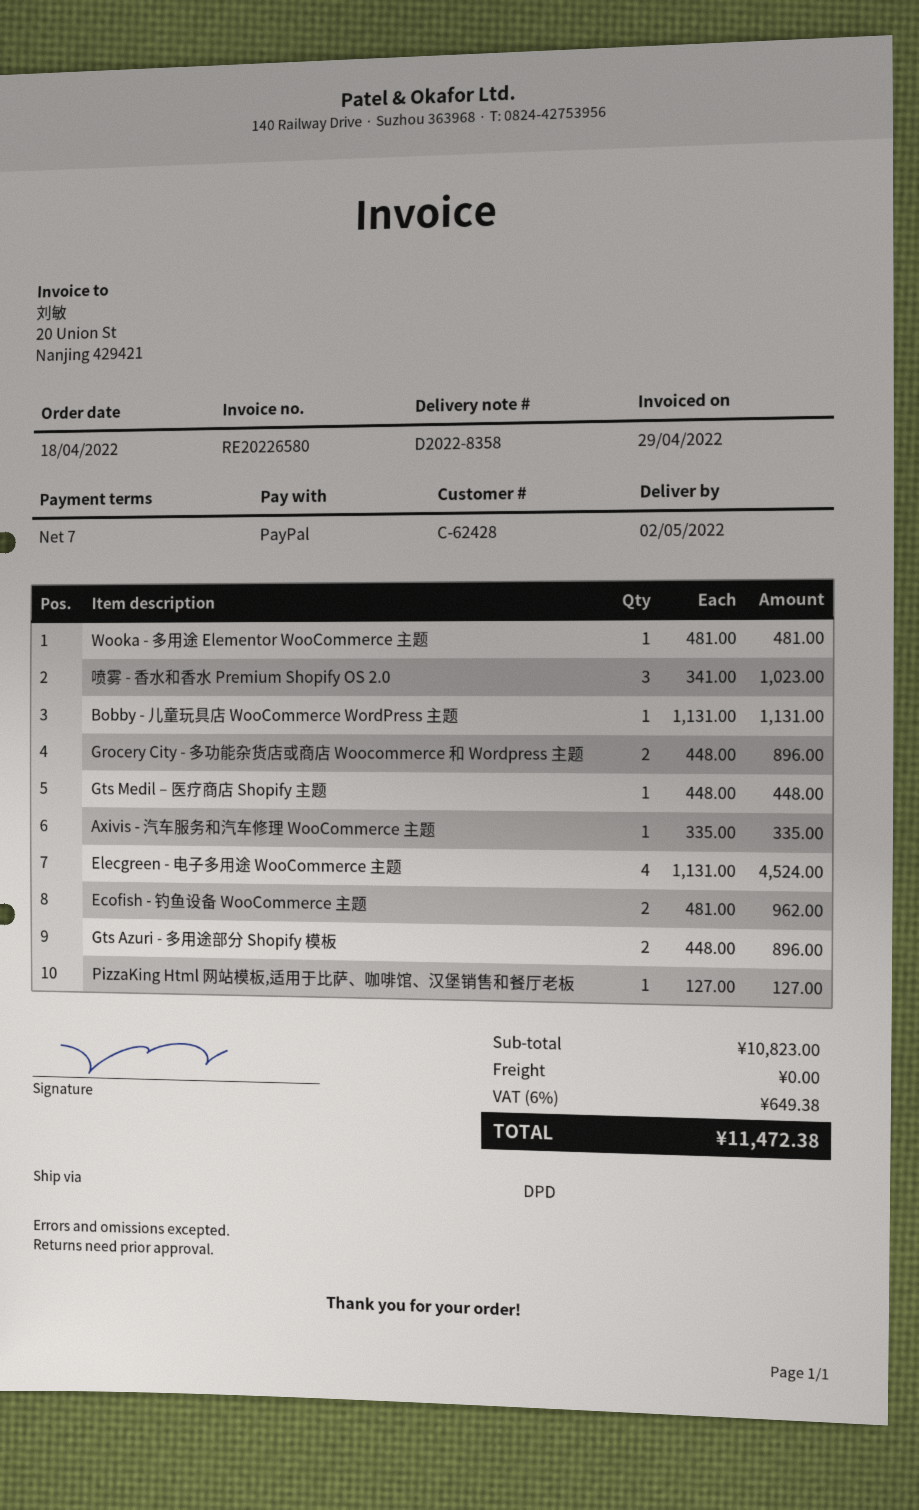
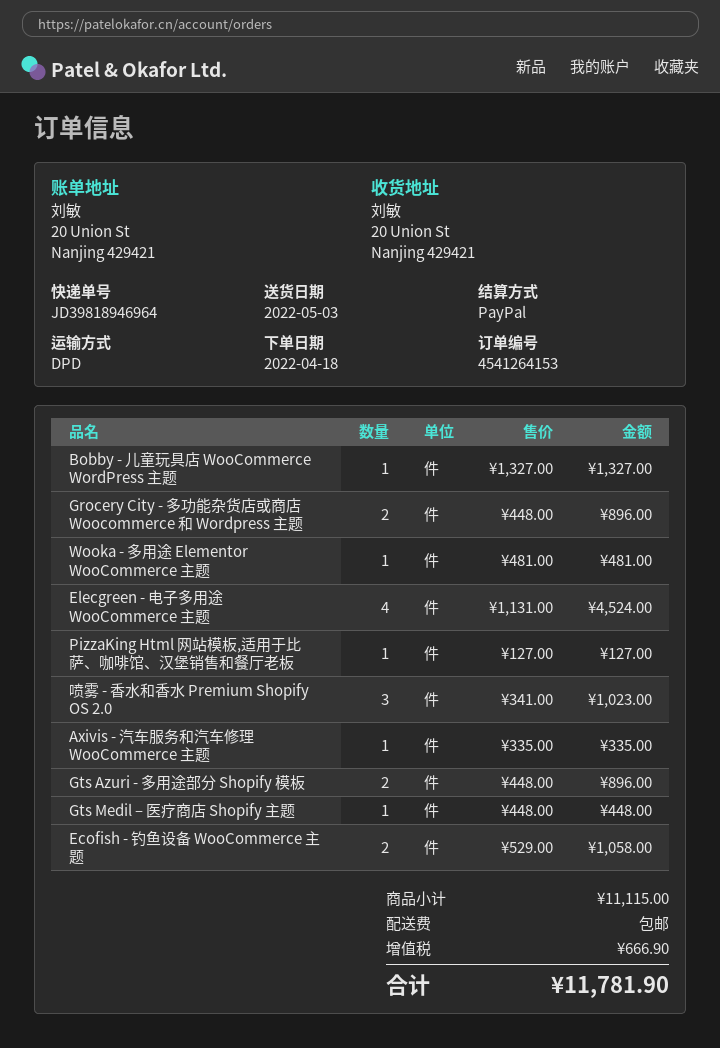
delivery date: 2022-05-02 -> 2022-05-03
Bobby - 儿童玩具店 WooCommerce WordPress 主题: 1 x 1131.00 = 1131.00 -> 1 x 1327.00 = 1327.00
Ecofish - 钓鱼设备 WooCommerce 主题: 2 x 481.00 = 962.00 -> 2 x 529.00 = 1058.00
subtotal: 10823.00 -> 11115.00
tax: 649.38 -> 666.90
total: 11472.38 -> 11781.90

